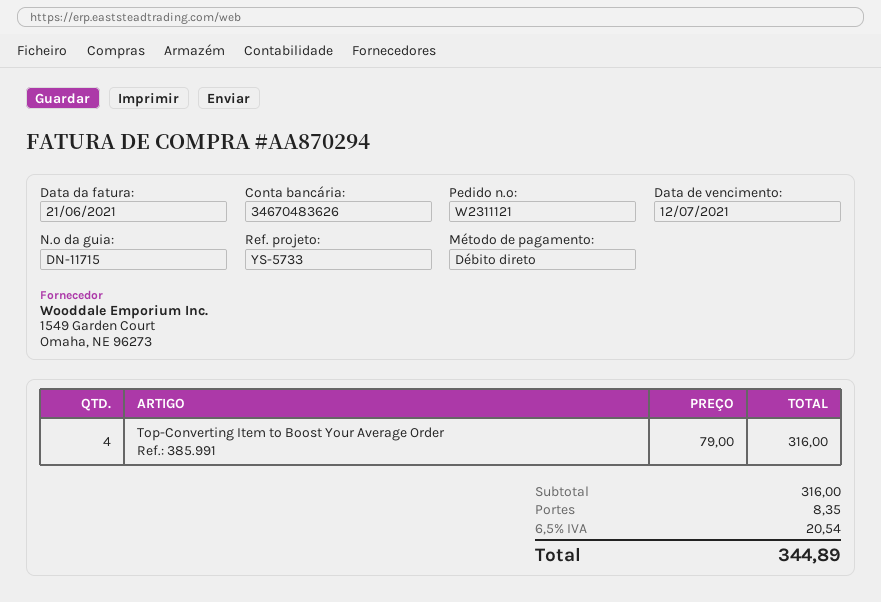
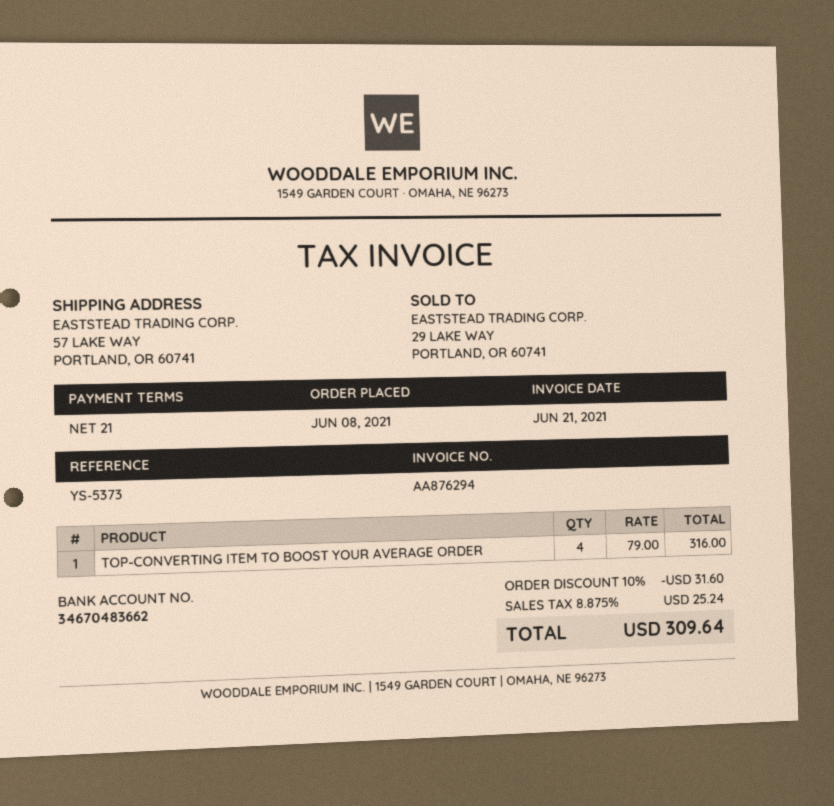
invoice number: AA870294 -> AA876294
reference: YS-5733 -> YS-5373
bank account: 34670483626 -> 34670483662
discount: none -> 10% = 31.60
shipping: 8.35 -> none
tax: 6.5% = 20.54 -> 8.875% = 25.24
total: 344.89 -> 309.64

